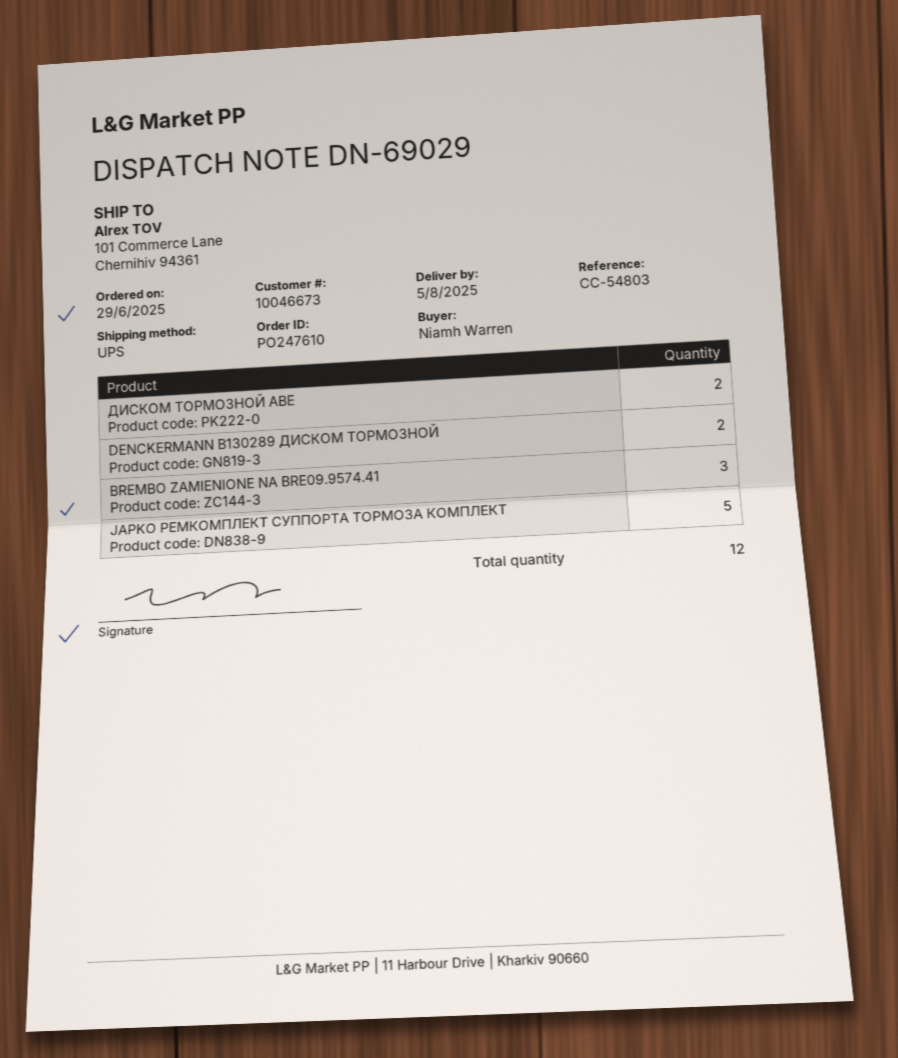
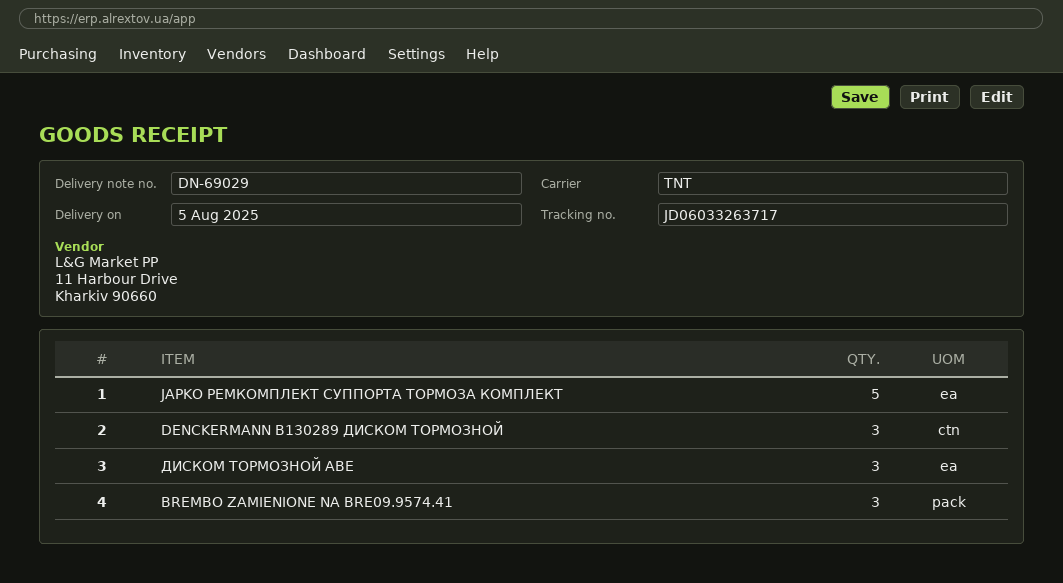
shipping method: UPS -> TNT
ДИСКОМ ТОРМОЗНОЙ ABE: 2 -> 3
DENCKERMANN B130289 ДИСКОМ ТОРМОЗНОЙ: 2 -> 3

